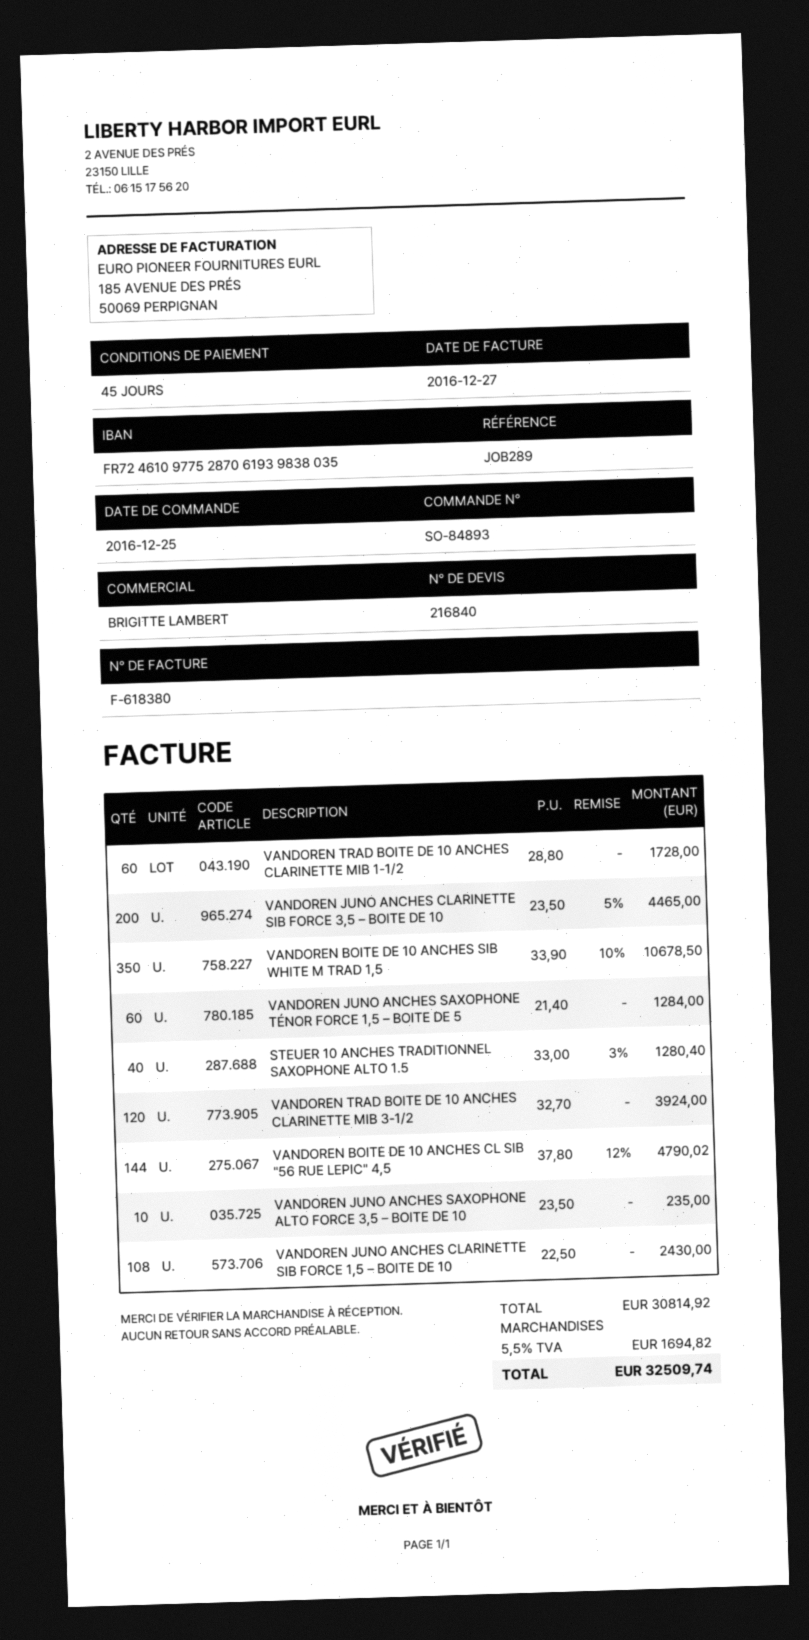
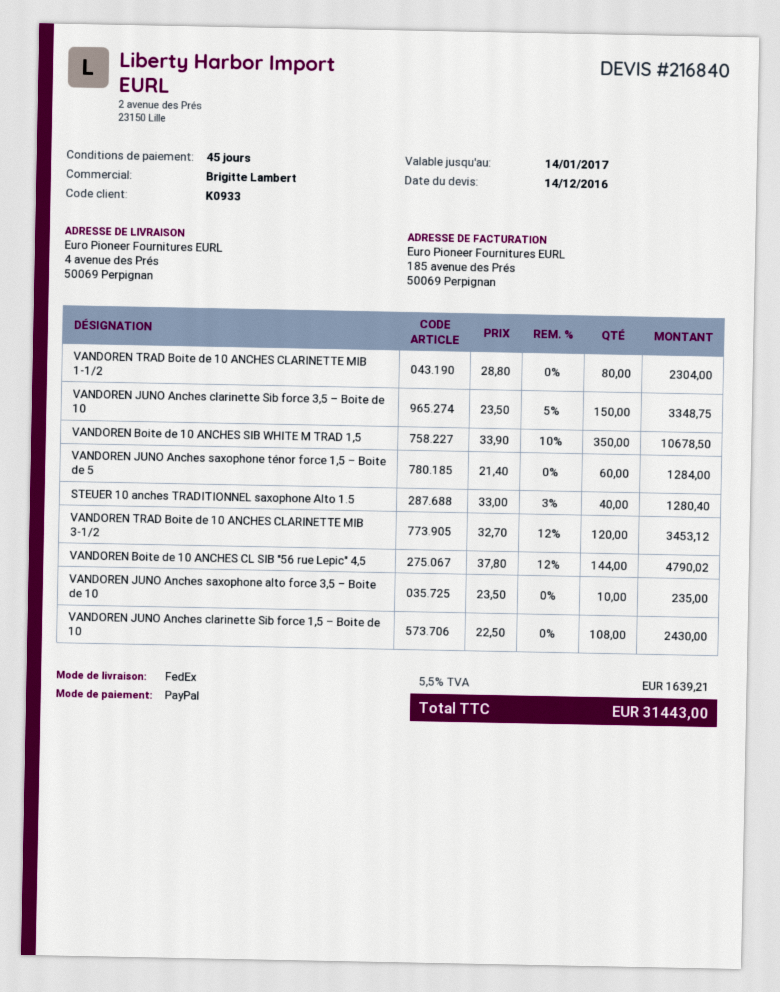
VANDOREN TRAD BOITE DE 10 ANCHES CLARINETTE MIB 1-1/2: 60 x 28.80 = 1728.00 -> 80 x 28.80 = 2304.00
VANDOREN JUNO ANCHES CLARINETTE SIB FORCE 3,5 – BOITE DE 10: 200 x 23.50 - 5% = 4465.00 -> 150 x 23.50 - 5% = 3348.75
VANDOREN TRAD BOITE DE 10 ANCHES CLARINETTE MIB 3-1/2: 120 x 32.70 = 3924.00 -> 120 x 32.70 - 12% = 3453.12
tax: 5.5% = 1694.82 -> 5.5% = 1639.21
total: 32509.74 -> 31443.00

